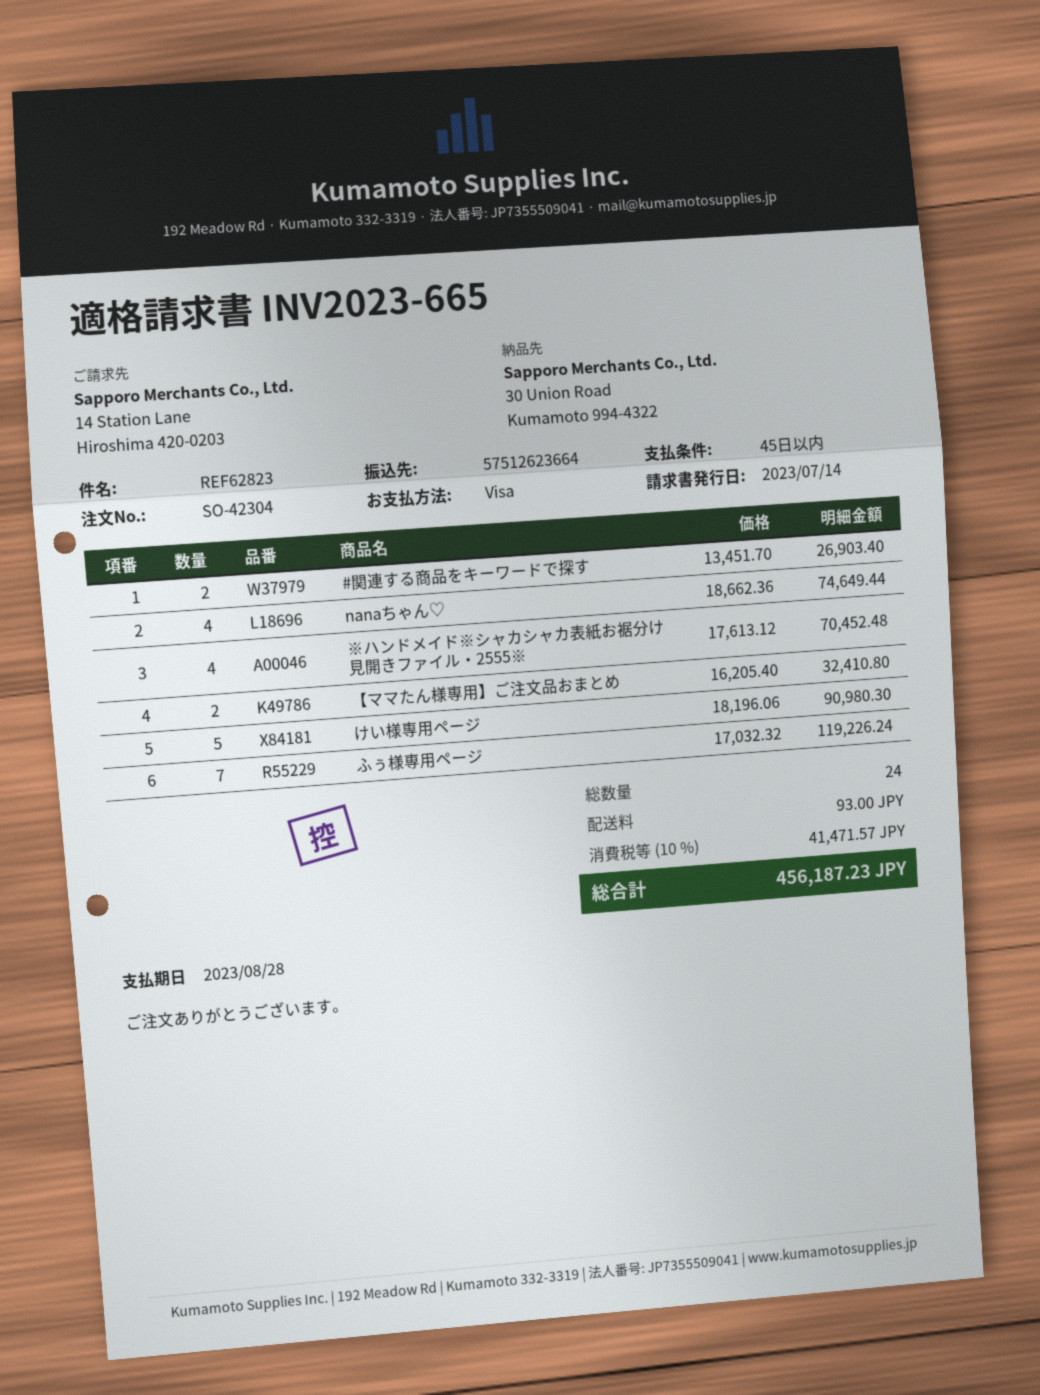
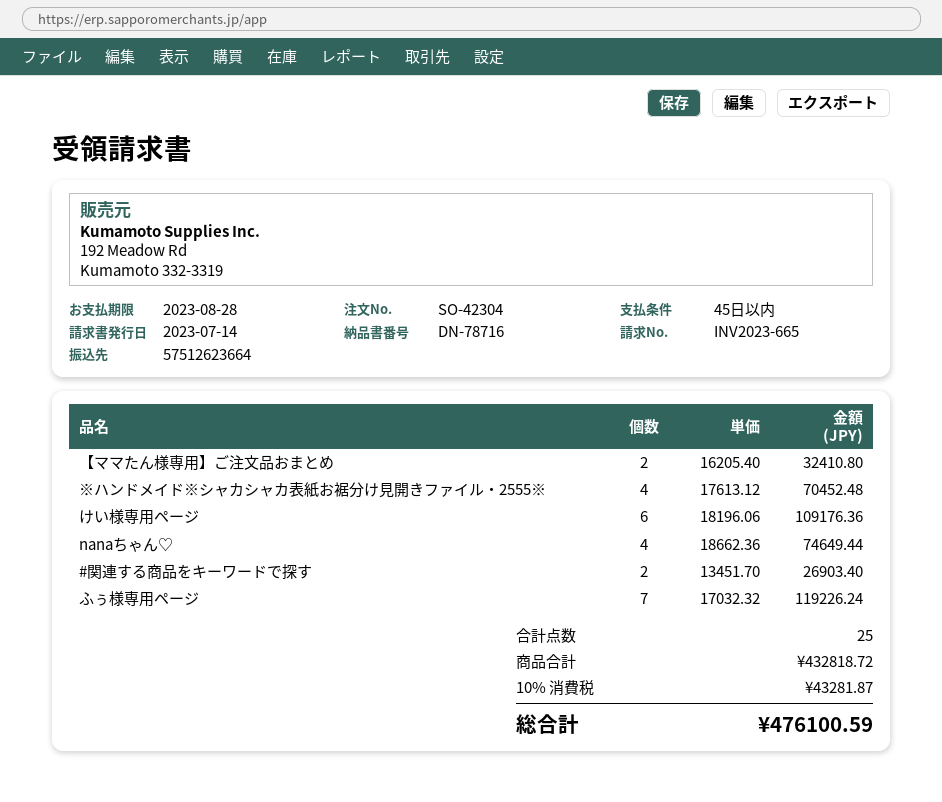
けい様専用ページ: 5 x 18196.06 = 90980.30 -> 6 x 18196.06 = 109176.36
total quantity: 24 -> 25
shipping: 93.00 -> none
tax: 10% = 41471.57 -> 10% = 43281.87
total: 456187.23 -> 476100.59

